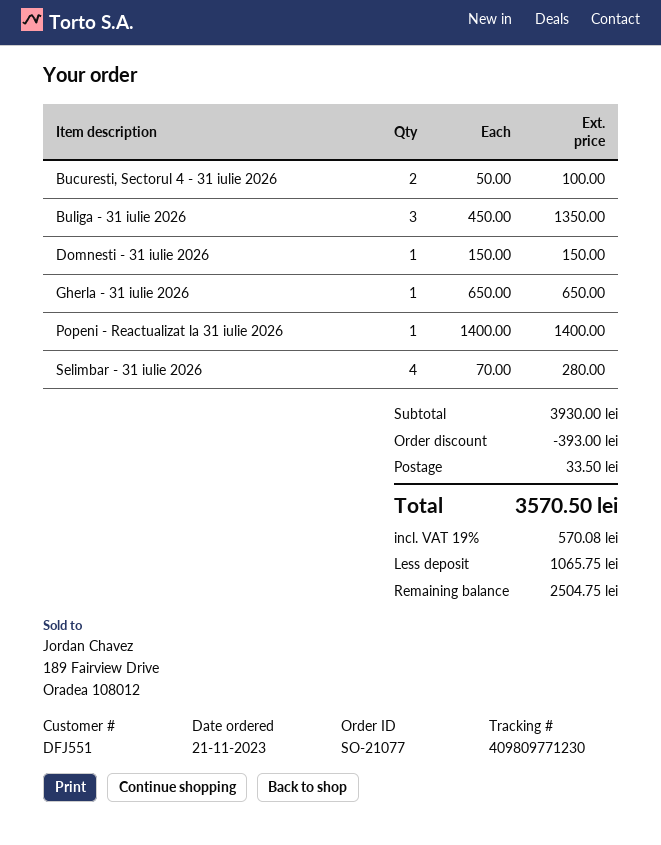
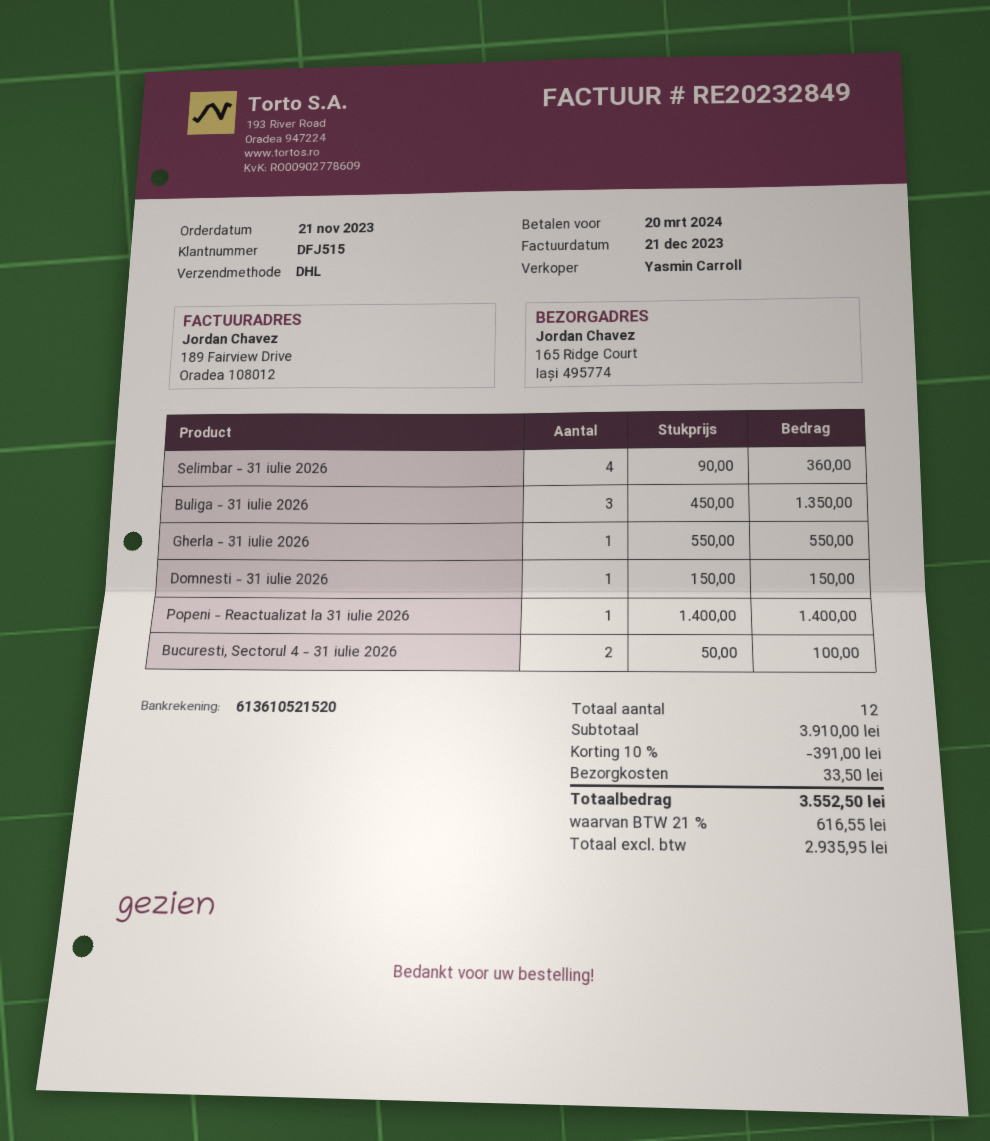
customer number: DFJ551 -> DFJ515
Gherla - 31 iulie 2026: 1 x 650.00 = 650.00 -> 1 x 550.00 = 550.00
Selimbar - 31 iulie 2026: 4 x 70.00 = 280.00 -> 4 x 90.00 = 360.00
subtotal: 3930.00 -> 3910.00
discount: 393.00 -> 391.00
tax: 19% = 570.08 -> 21% = 616.55
total: 3570.50 -> 3552.50

